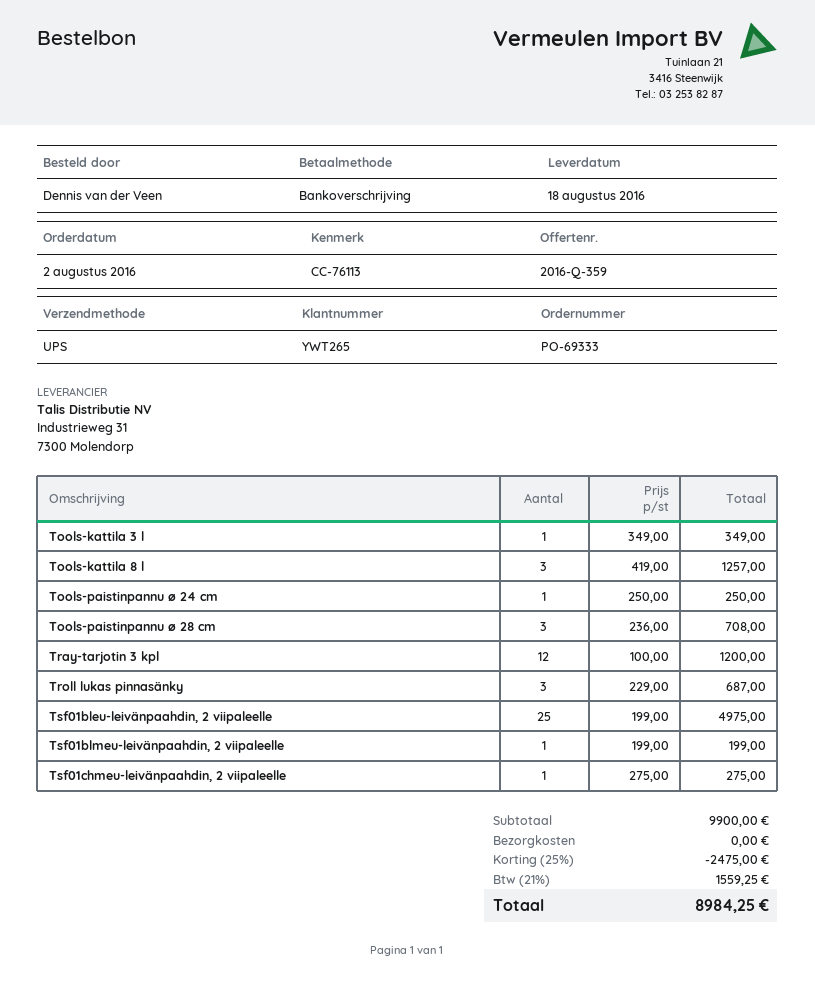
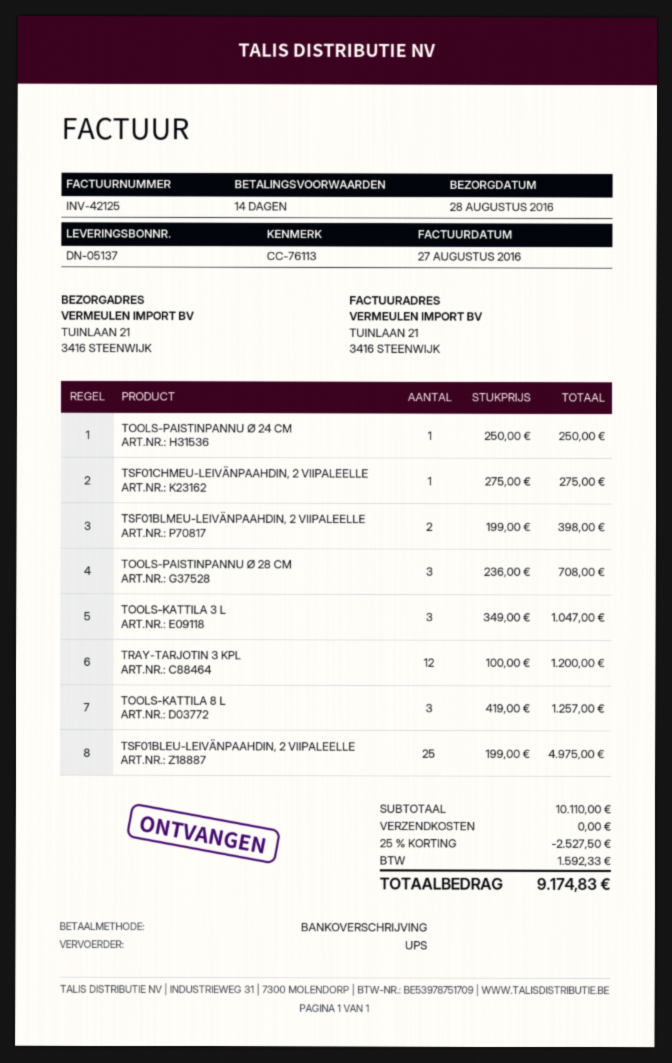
delivery date: 2016-08-18 -> 2016-08-28
Tools-kattila 3 l: 1 x 349.00 = 349.00 -> 3 x 349.00 = 1047.00
Troll lukas pinnasänky: 3 x 229.00 = 687.00 -> none
Tsf01blmeu-leivänpaahdin, 2 viipaleelle: 1 x 199.00 = 199.00 -> 2 x 199.00 = 398.00
subtotal: 9900.00 -> 10110.00
discount: 25% = 2475.00 -> 25% = 2527.50
tax: 1559.25 -> 1592.33
total: 8984.25 -> 9174.83

